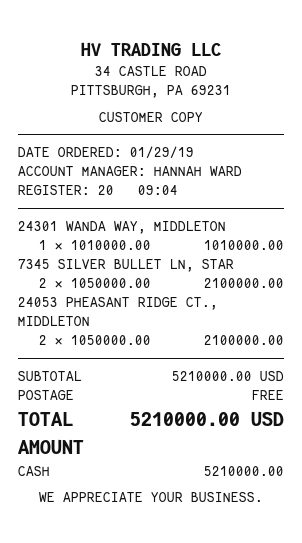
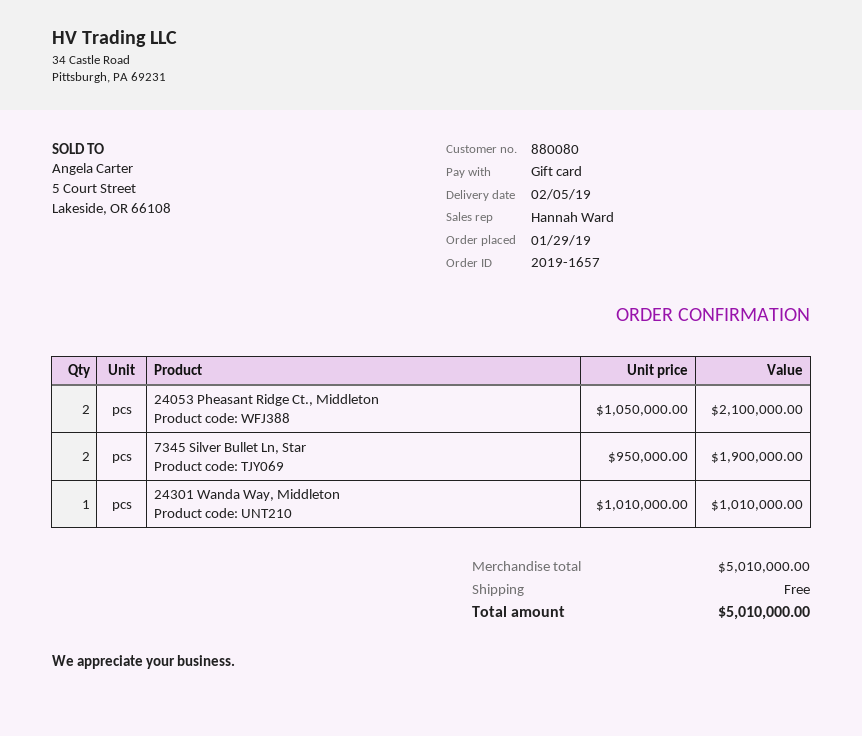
payment method: cash -> gift card
7345 SILVER BULLET LN, STAR: 2 x 1050000.00 = 2100000.00 -> 2 x 950000.00 = 1900000.00
subtotal: 5210000.00 -> 5010000.00
total: 5210000.00 -> 5010000.00

